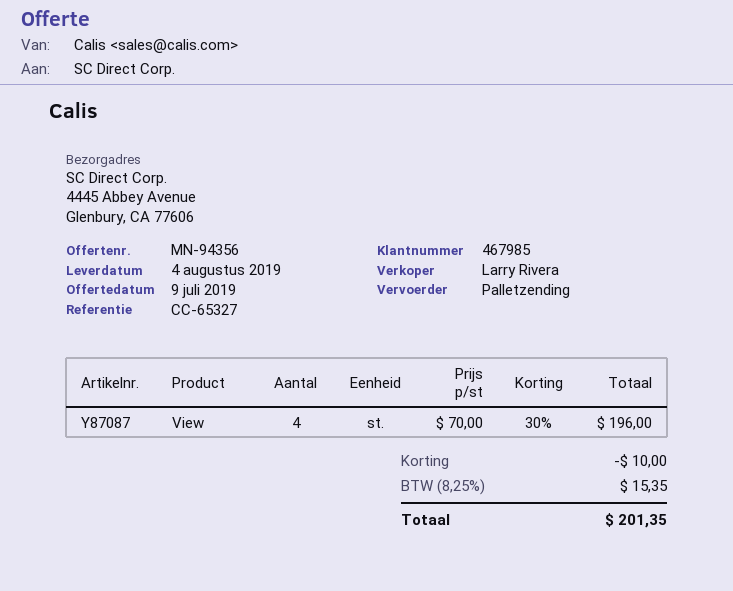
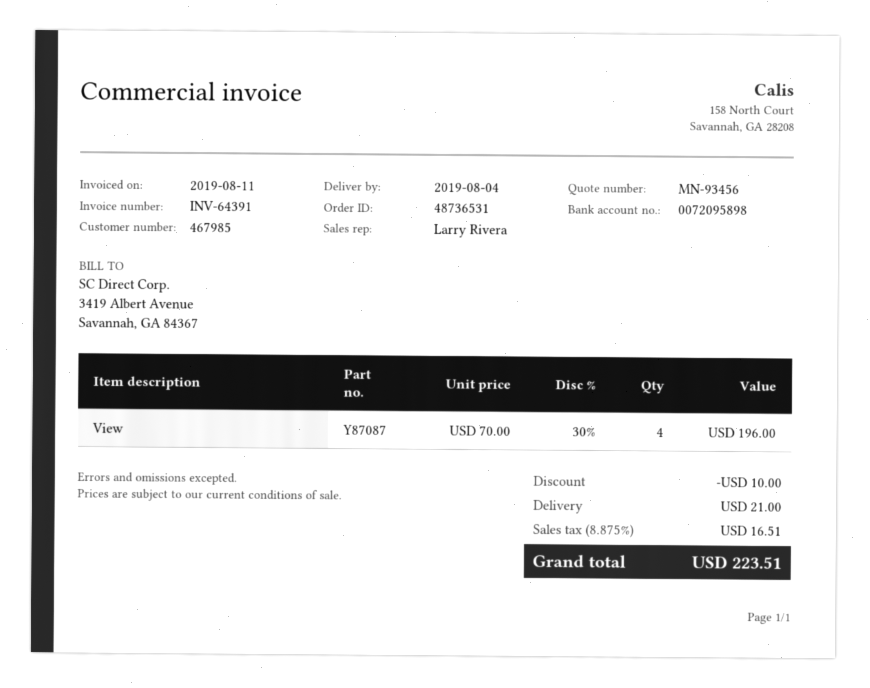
quote number: MN-94356 -> MN-93456
shipping: none -> 21.00
tax: 8.25% = 15.35 -> 8.875% = 16.51
total: 201.35 -> 223.51

